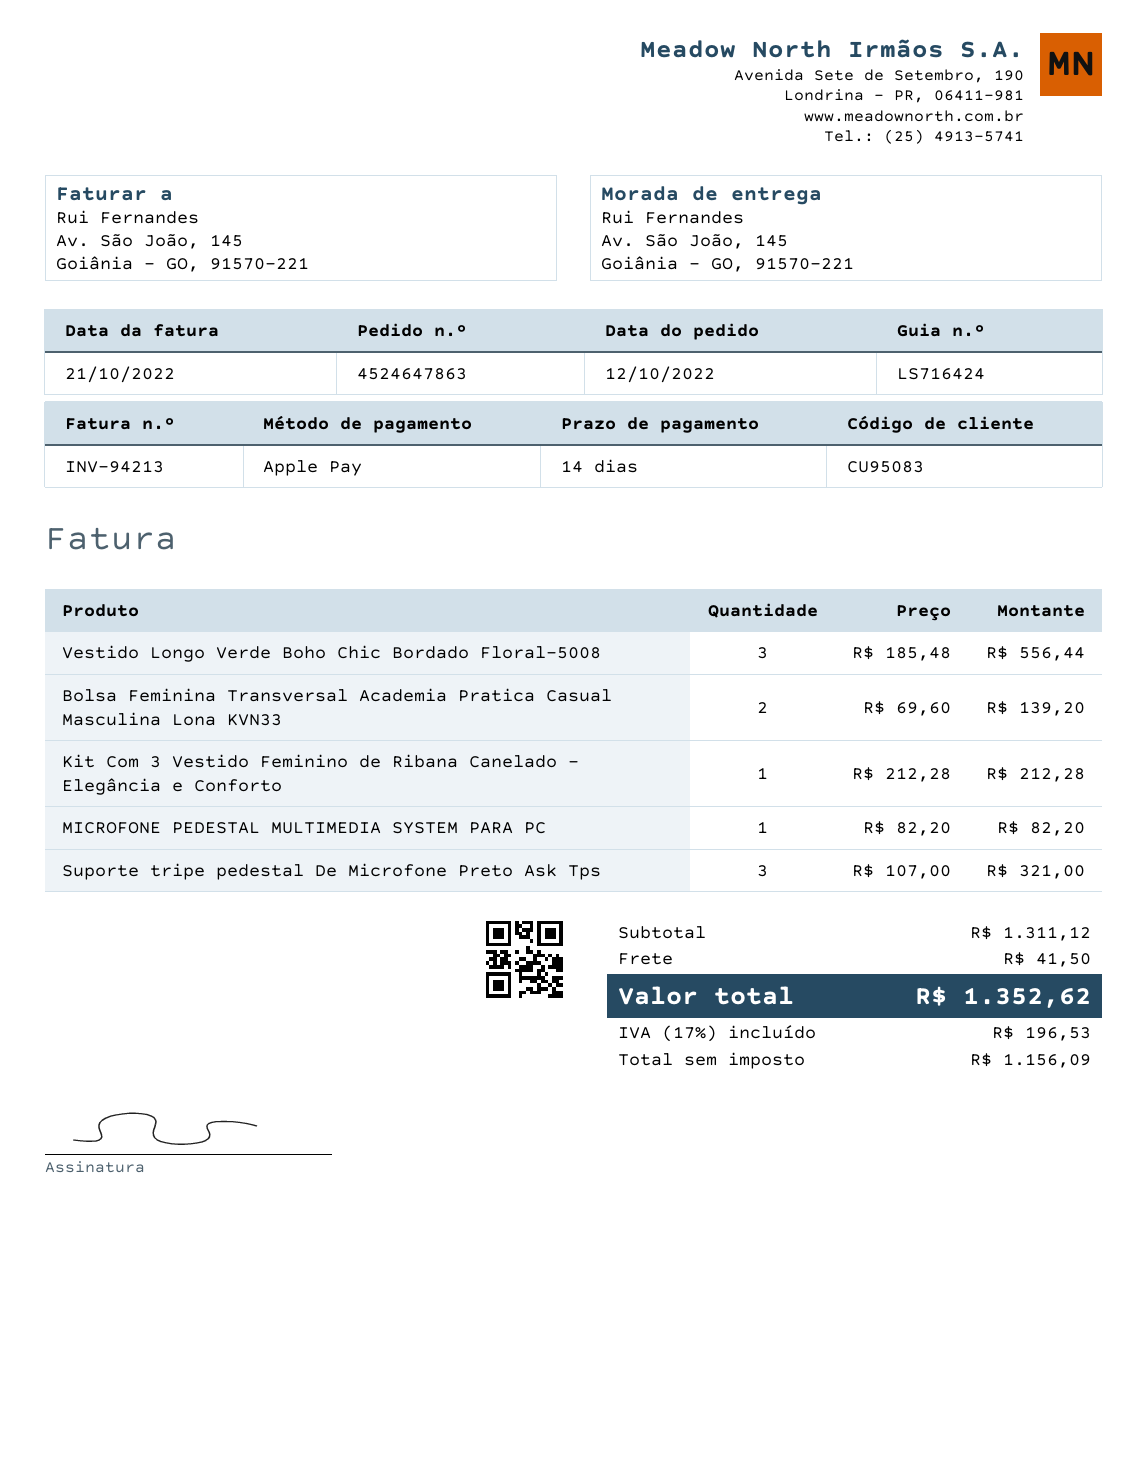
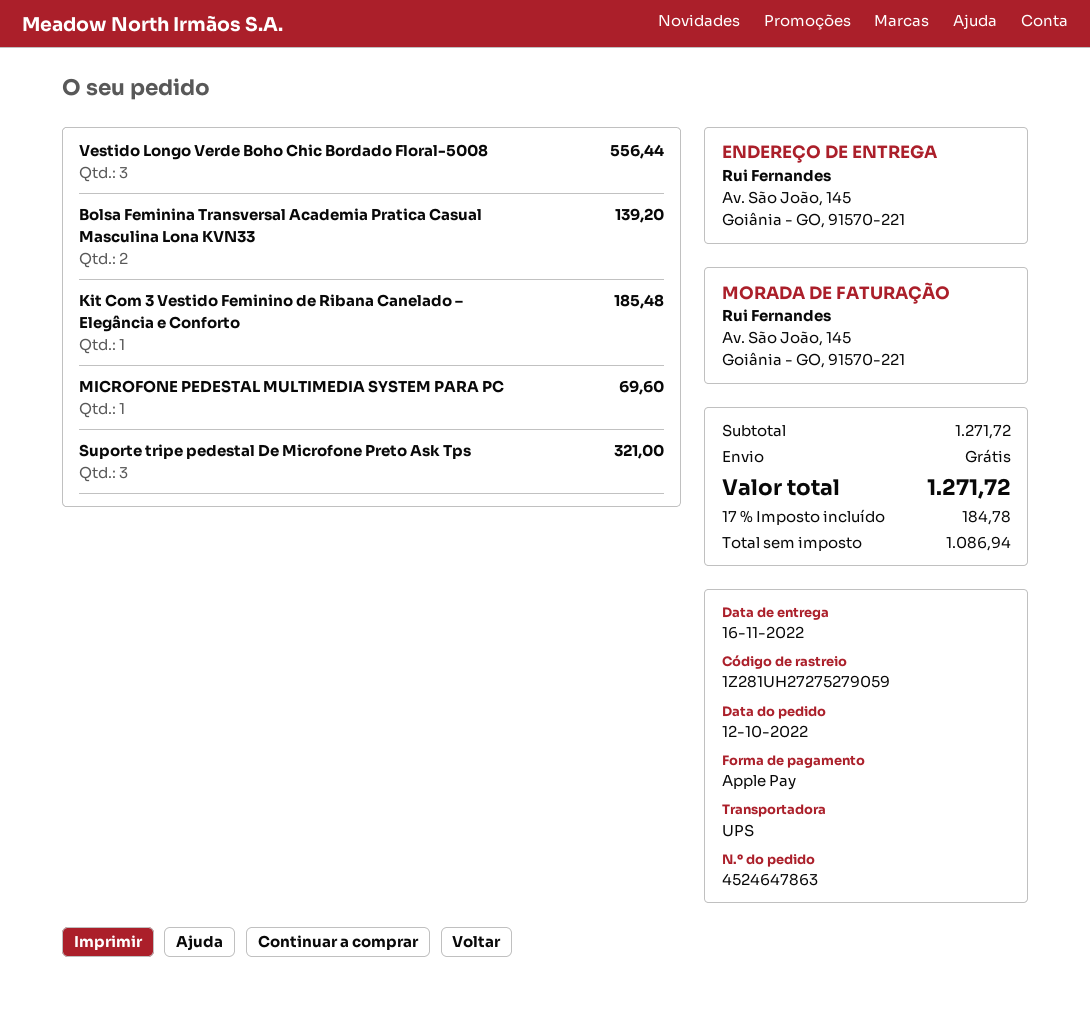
Kit Com 3 Vestido Feminino de Ribana Canelado – Elegância e Conforto: 1 for 212.28 -> 1 for 185.48
MICROFONE PEDESTAL MULTIMEDIA SYSTEM PARA PC: 1 for 82.20 -> 1 for 69.60
subtotal: 1311.12 -> 1271.72
shipping: 41.50 -> 0.00
net: 1156.09 -> 1086.94
tax: 17% = 196.53 -> 17% = 184.78
total: 1352.62 -> 1271.72

